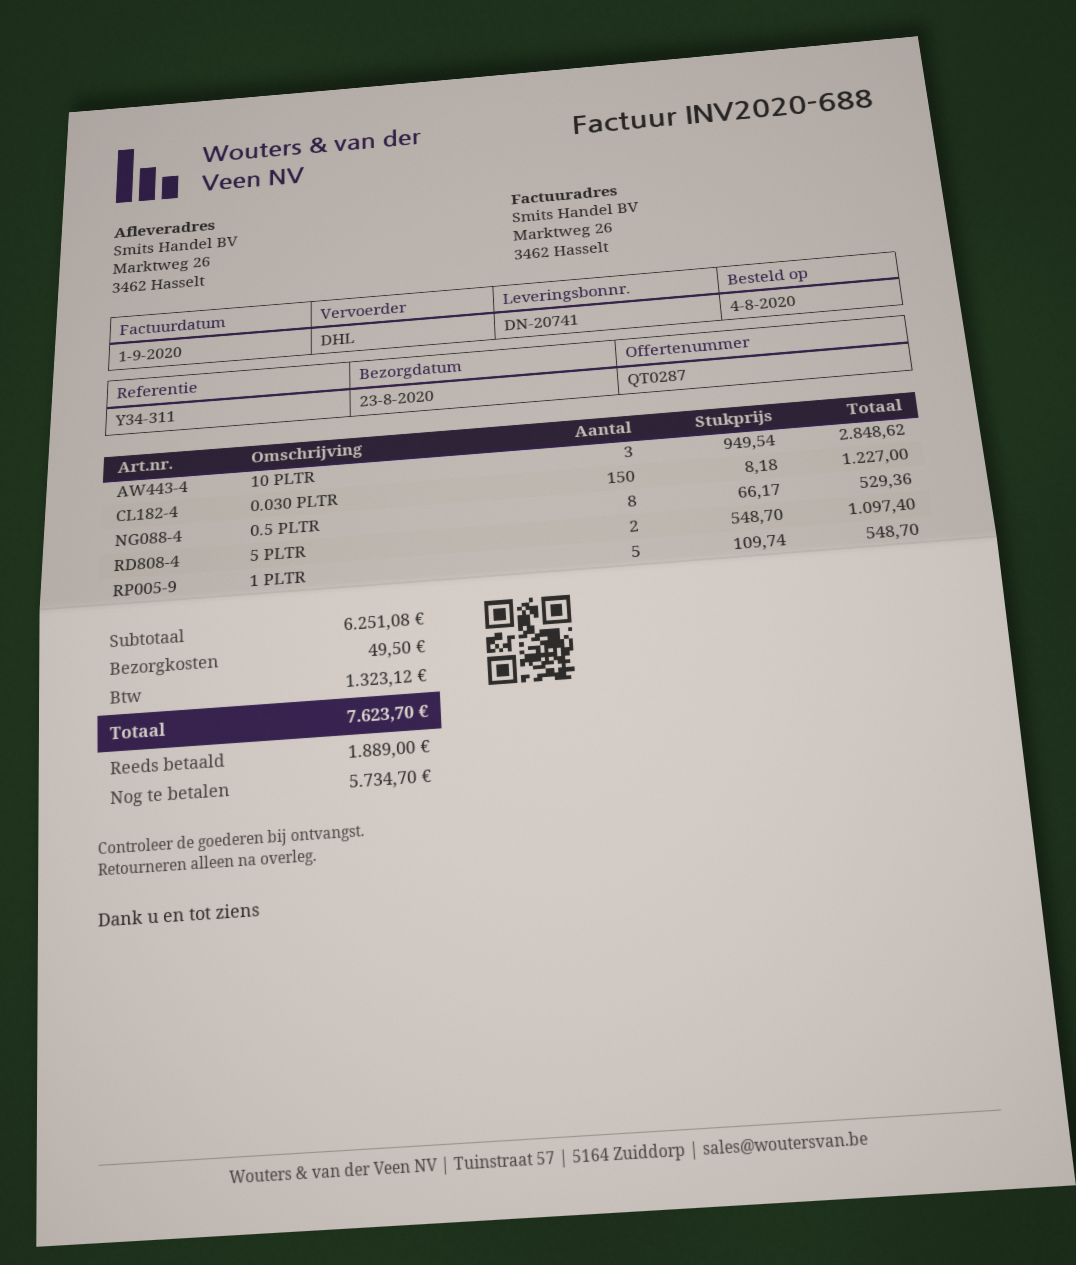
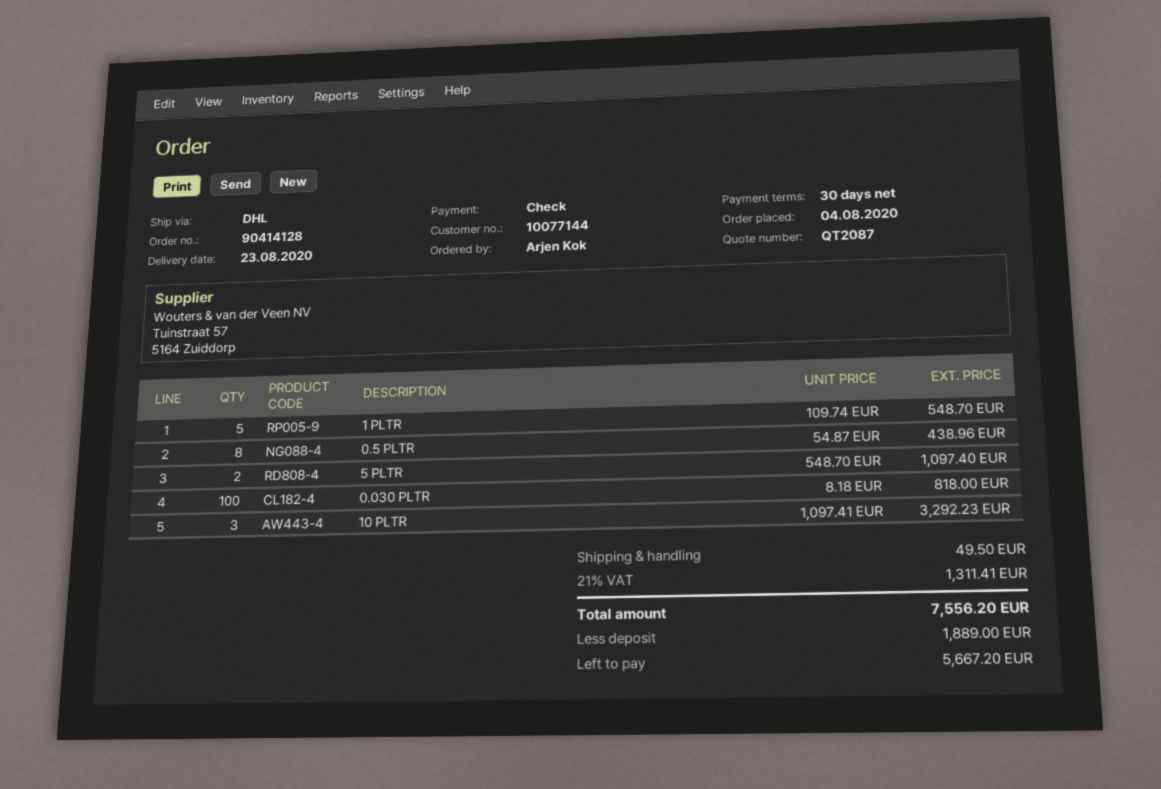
quote number: QT0287 -> QT2087
10 PLTR: 3 x 949.54 = 2848.62 -> 3 x 1097.41 = 3292.23
0.030 PLTR: 150 x 8.18 = 1227.00 -> 100 x 8.18 = 818.00
0.5 PLTR: 8 x 66.17 = 529.36 -> 8 x 54.87 = 438.96
tax: 1323.12 -> 1311.41
total: 7623.70 -> 7556.20
balance: 5734.70 -> 5667.20

